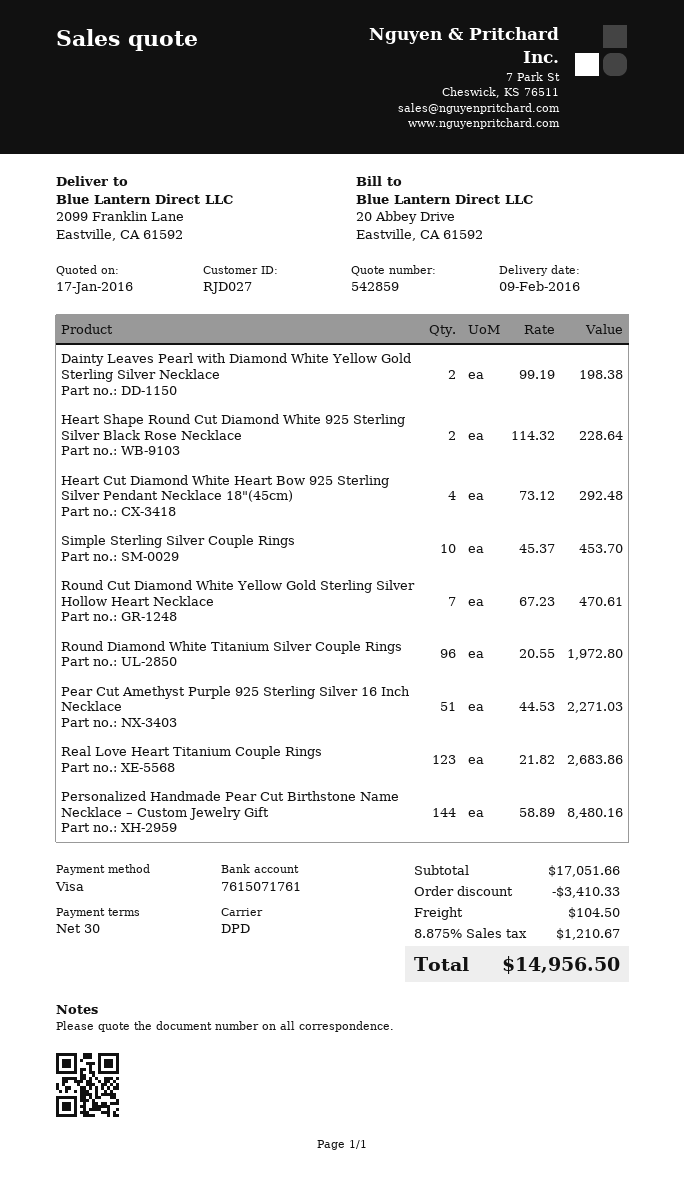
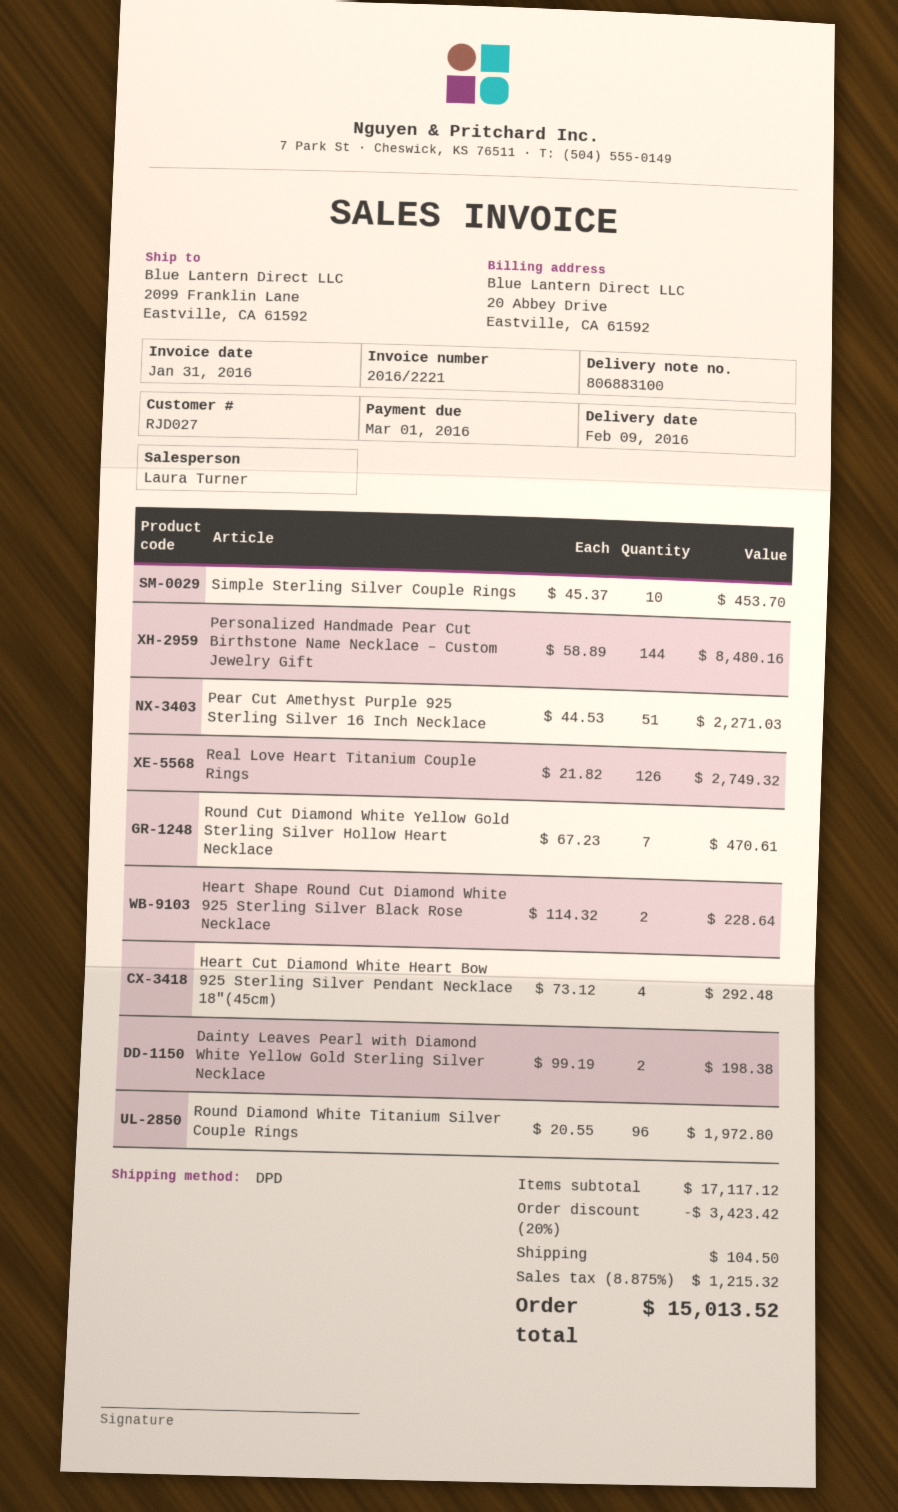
Real Love Heart Titanium Couple Rings: 123 x 21.82 = 2683.86 -> 126 x 21.82 = 2749.32
subtotal: 17051.66 -> 17117.12
discount: 3410.33 -> 3423.42
tax: 8.875% = 1210.67 -> 8.875% = 1215.32
total: 14956.50 -> 15013.52

